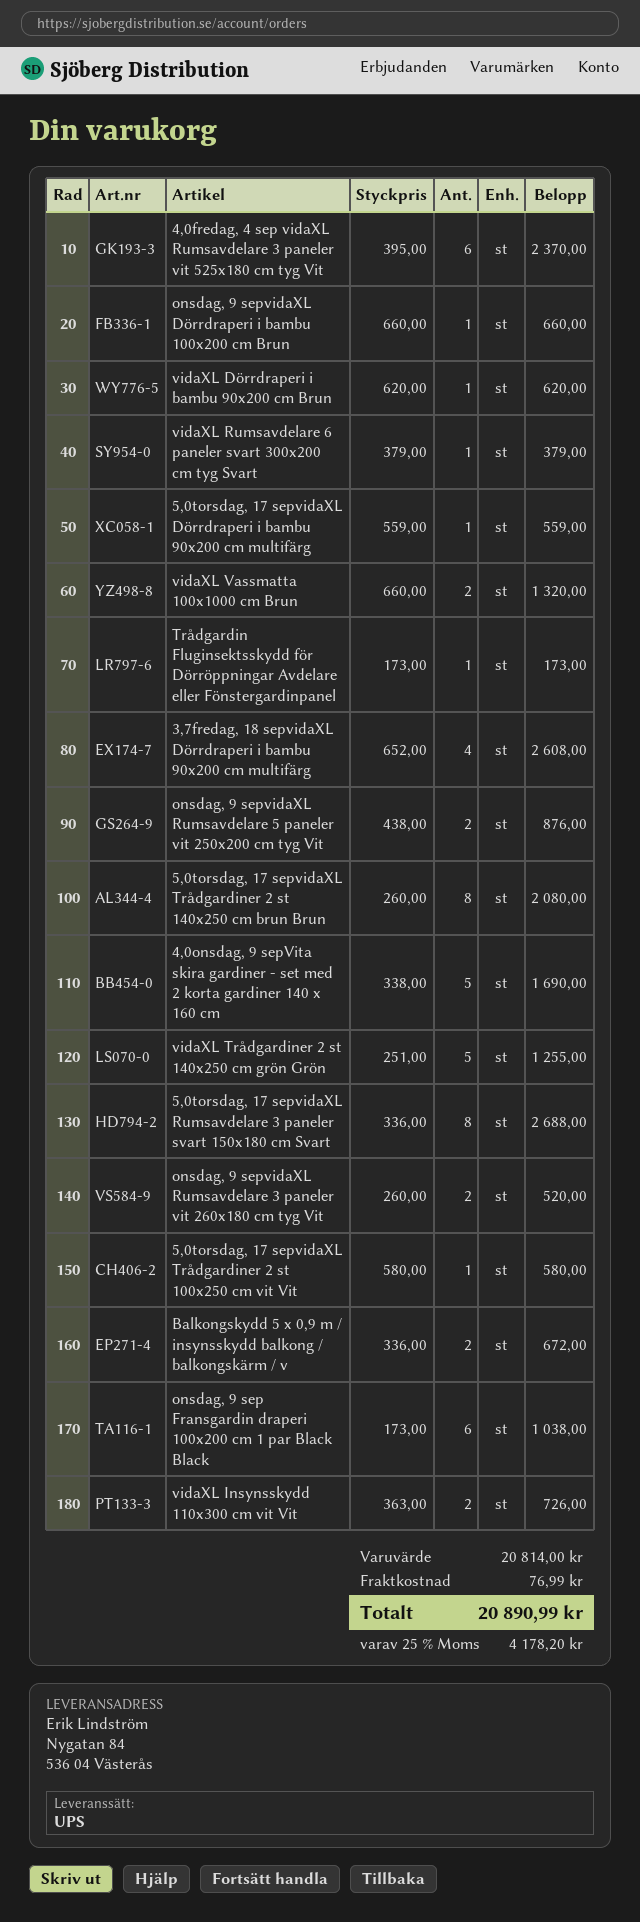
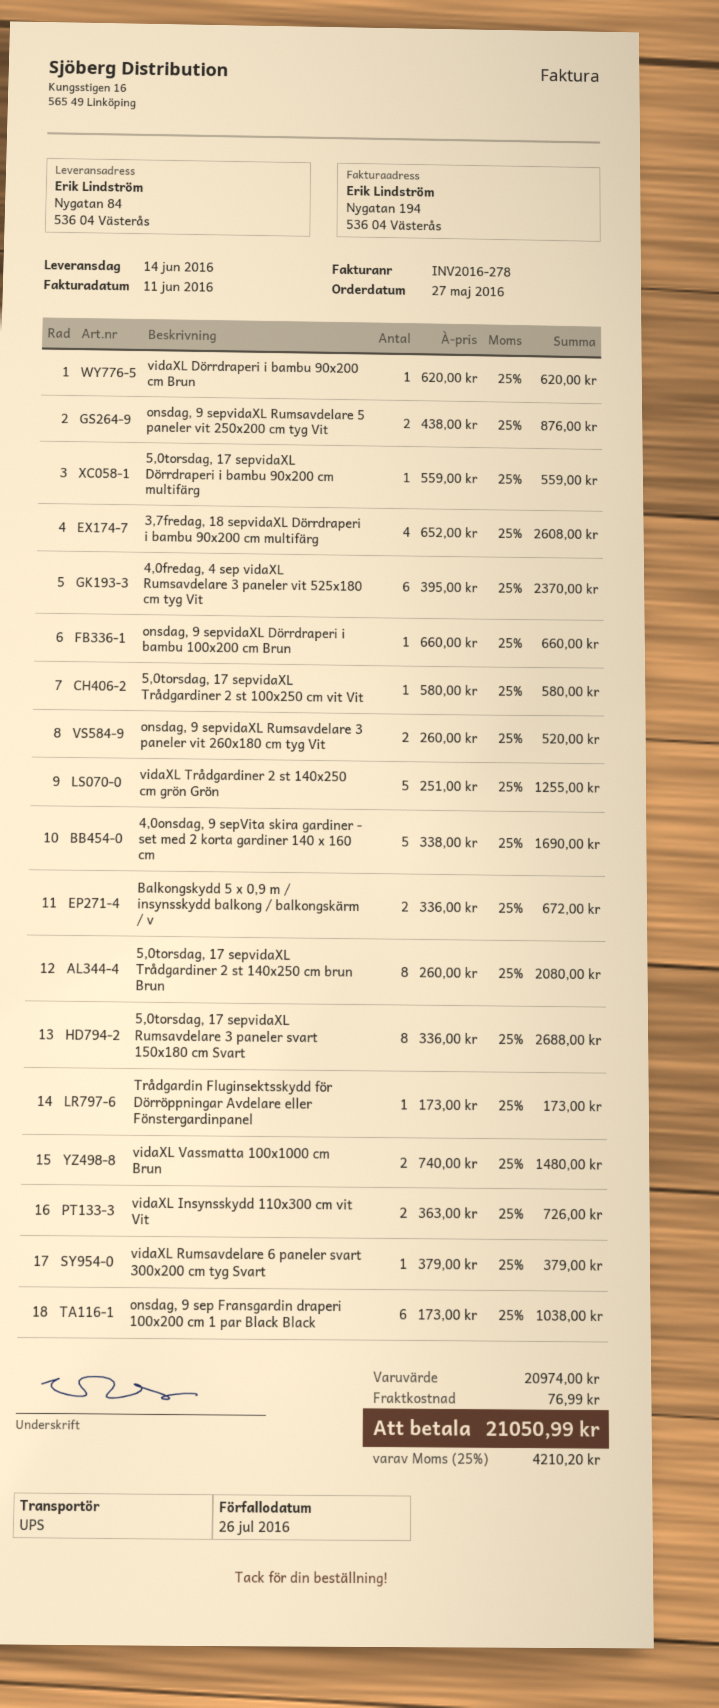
vidaXL Vassmatta 100x1000 cm Brun: 2 x 660.00 = 1320.00 -> 2 x 740.00 = 1480.00
subtotal: 20814.00 -> 20974.00
tax: 25% = 4178.20 -> 25% = 4210.20
total: 20890.99 -> 21050.99

